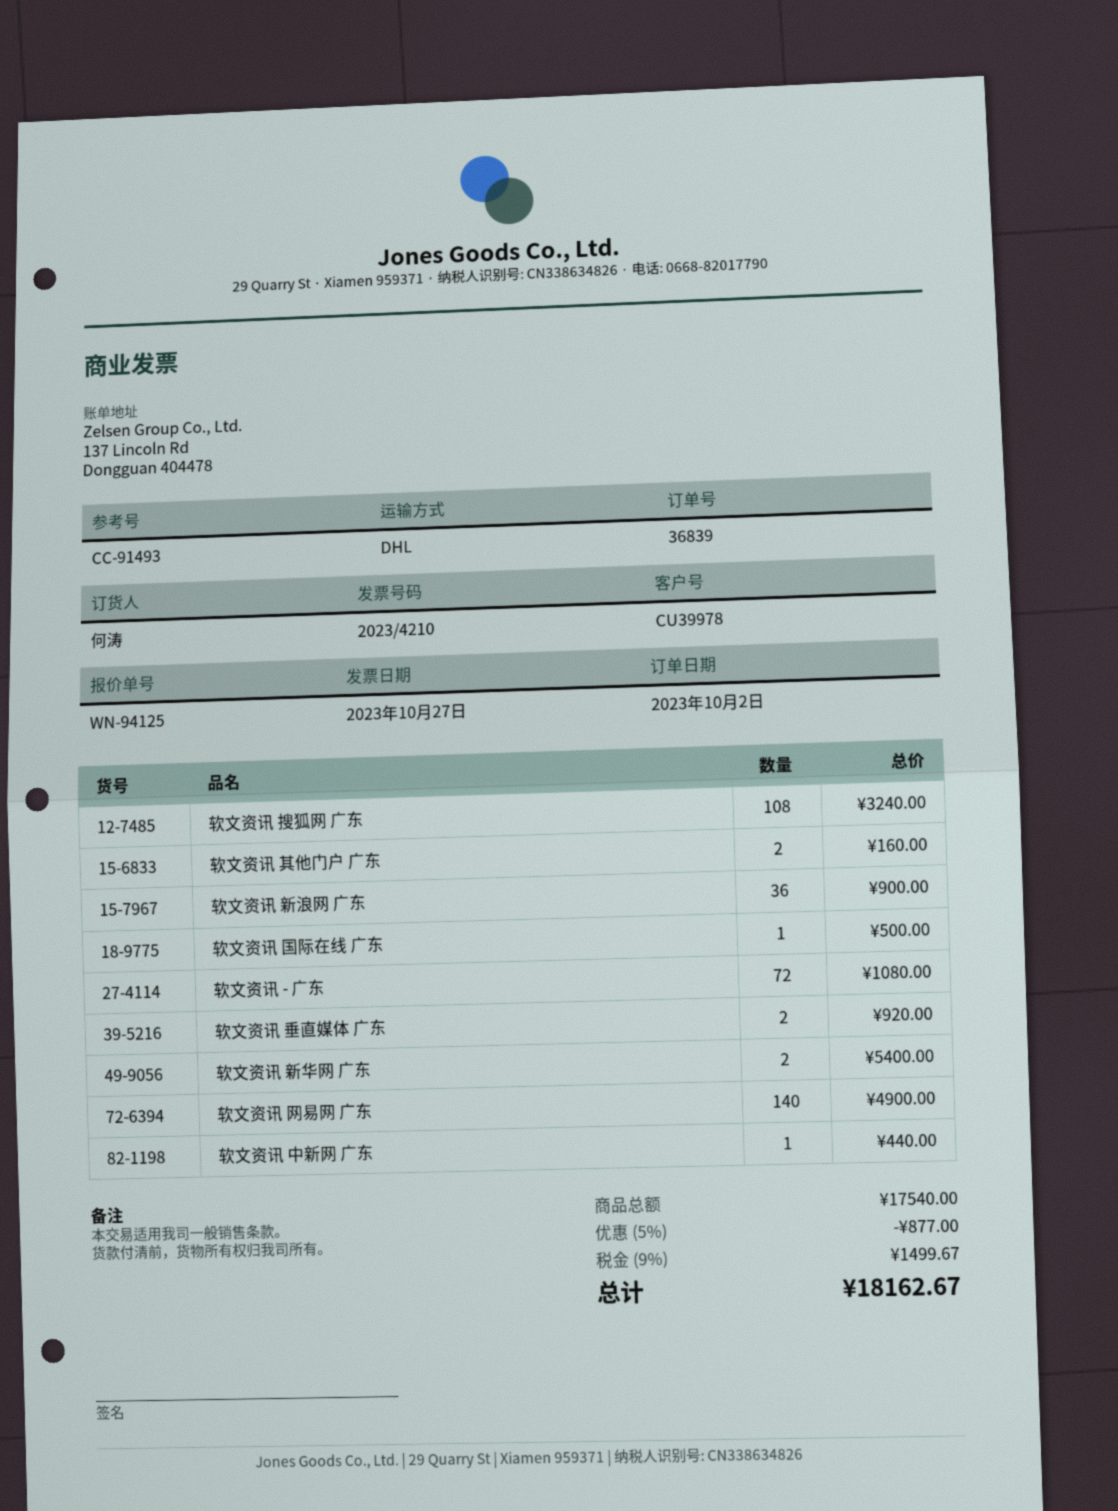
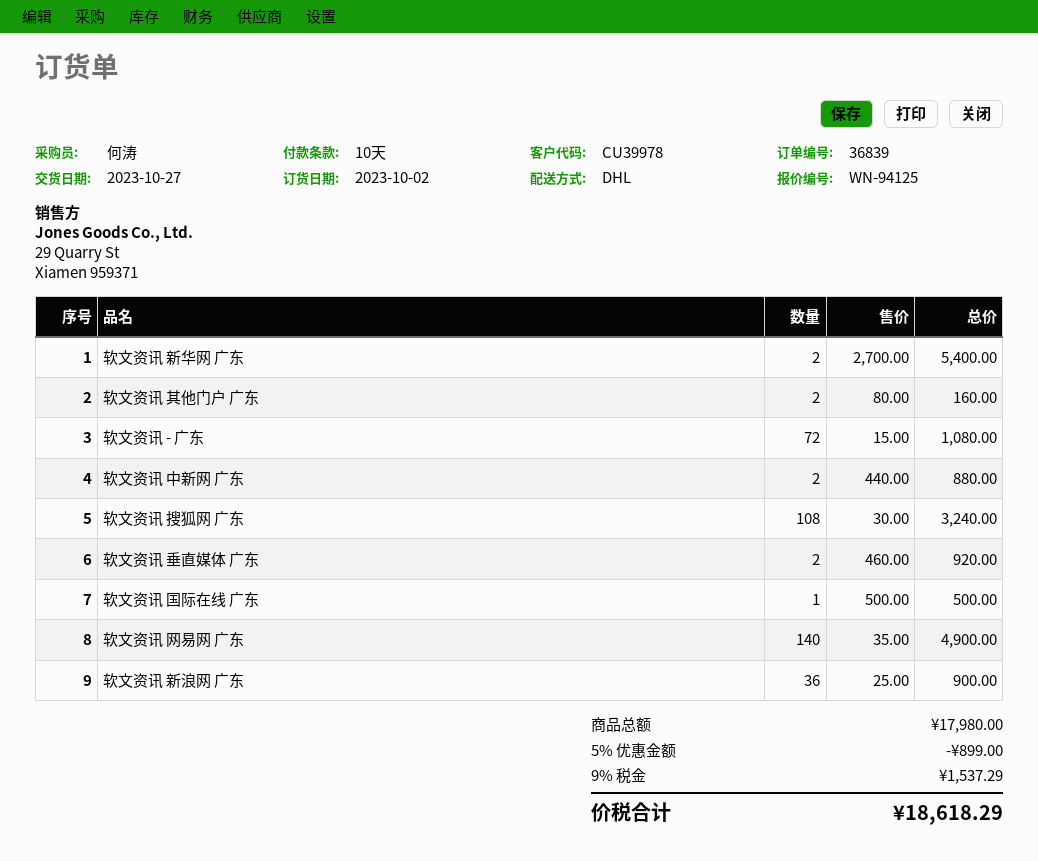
软文资讯 中新网 广东: 1 for 440.00 -> 2 for 880.00
subtotal: 17540.00 -> 17980.00
discount: 5% = 877.00 -> 5% = 899.00
tax: 9% = 1499.67 -> 9% = 1537.29
total: 18162.67 -> 18618.29

